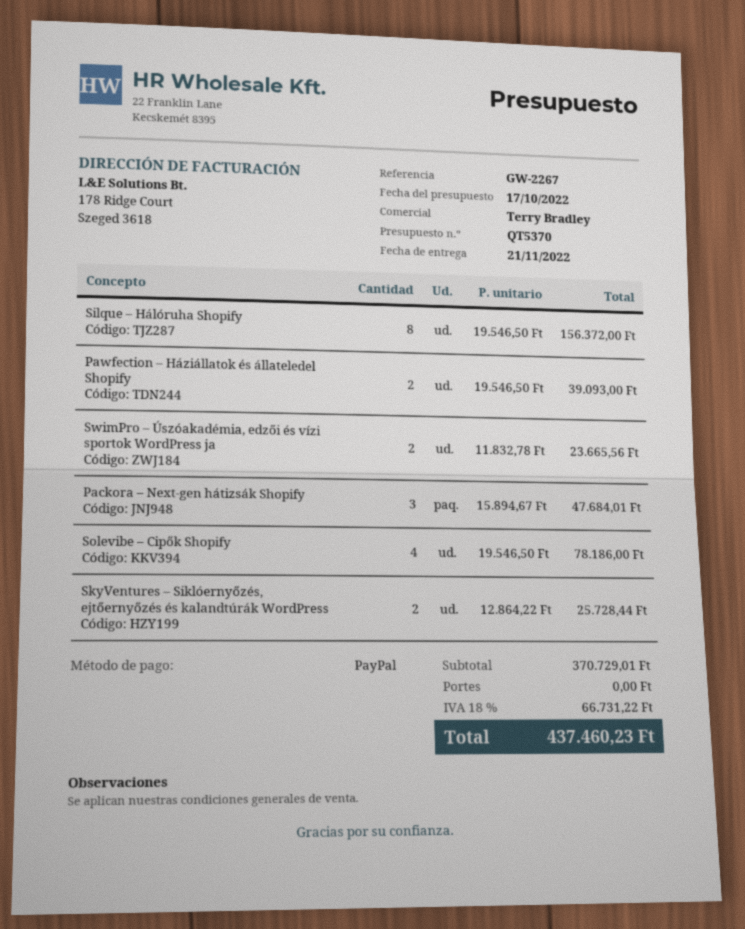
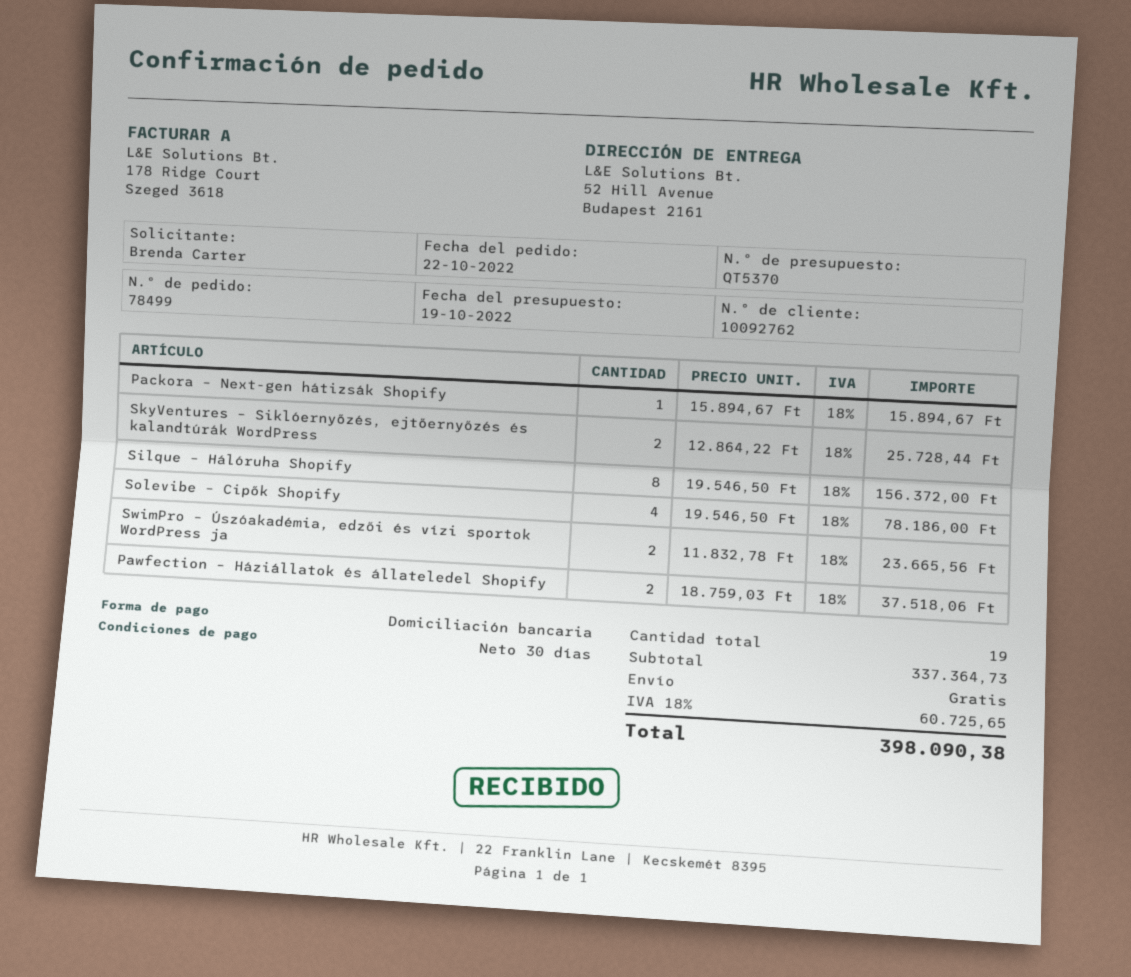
quote date: 2022-10-17 -> 2022-10-19
payment method: PayPal -> direct debit
Pawfection – Háziállatok és állateledel Shopify: 2 x 19546.50 = 39093.00 -> 2 x 18759.03 = 37518.06
Packora – Next-gen hátizsák Shopify: 3 x 15894.67 = 47684.01 -> 1 x 15894.67 = 15894.67
subtotal: 370729.01 -> 337364.73
tax: 18% = 66731.22 -> 18% = 60725.65
total: 437460.23 -> 398090.38

